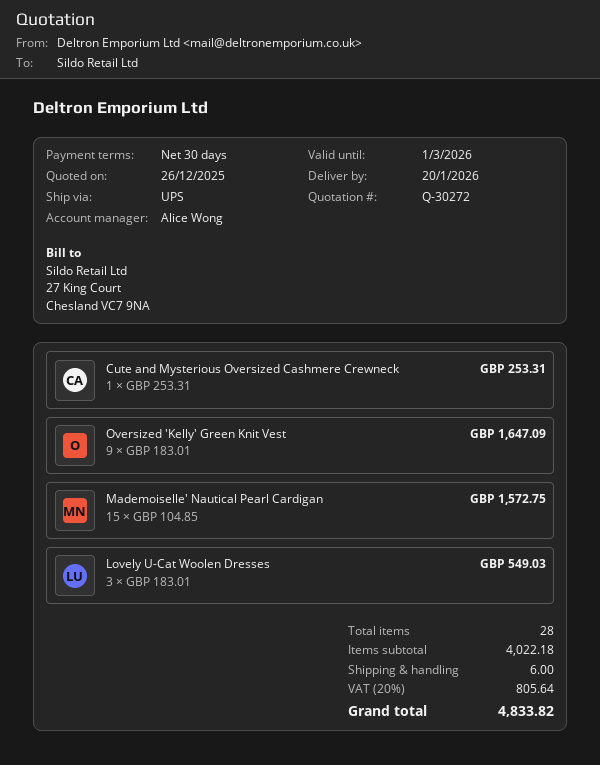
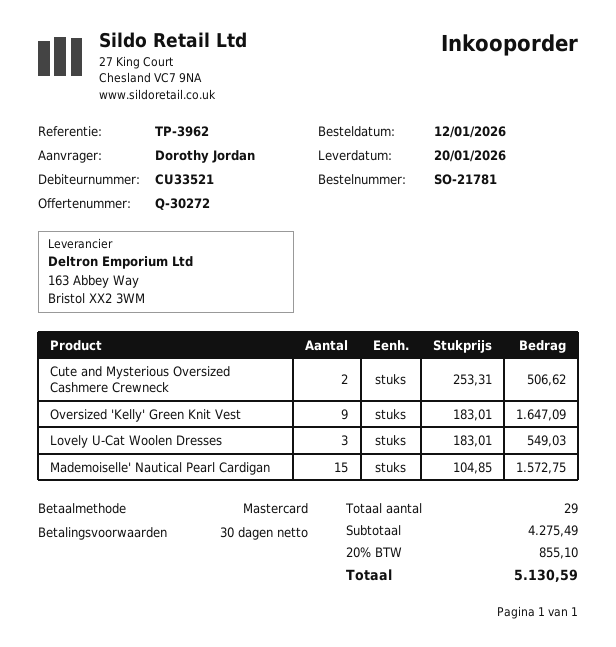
Cute and Mysterious Oversized Cashmere Crewneck: 1 x 253.31 = 253.31 -> 2 x 253.31 = 506.62
total quantity: 28 -> 29
subtotal: 4022.18 -> 4275.49
shipping: 6.00 -> none
tax: 20% = 805.64 -> 20% = 855.10
total: 4833.82 -> 5130.59

